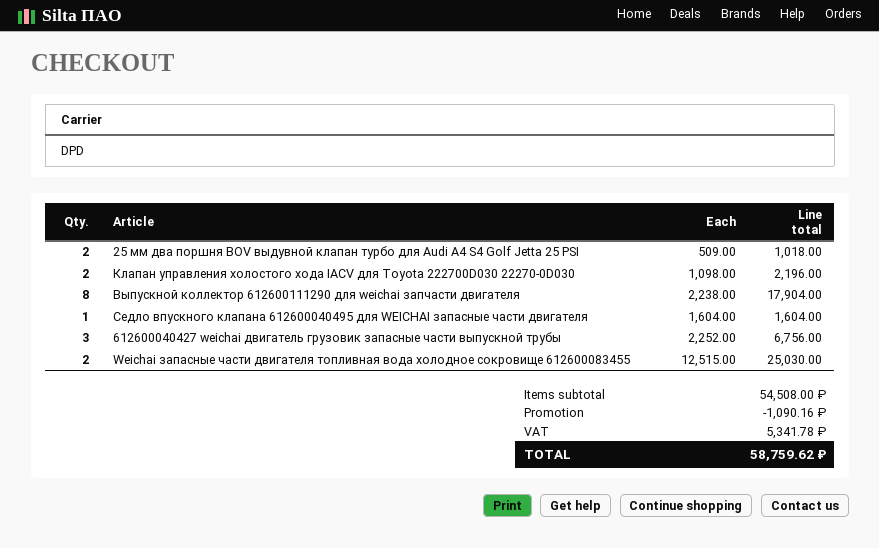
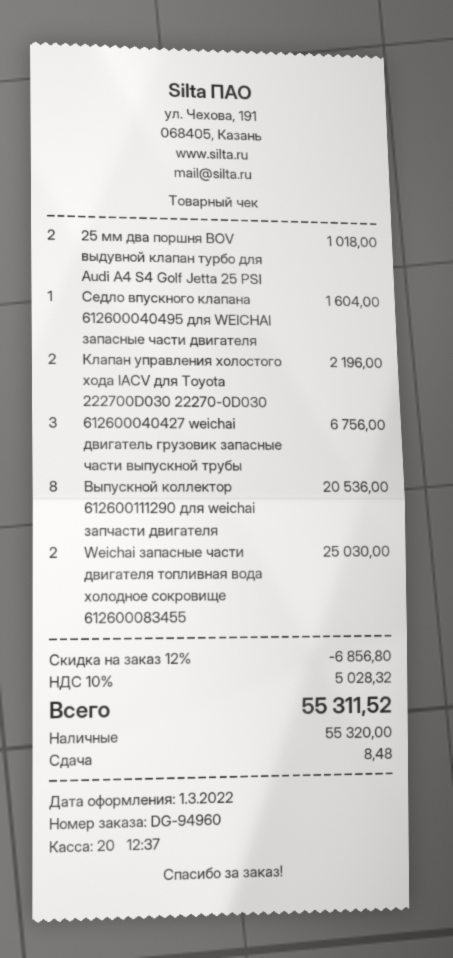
Выпускной коллектор 612600111290 для weichai запчасти двигателя: 8 for 17904.00 -> 8 for 20536.00
discount: 1090.16 -> 6856.80
tax: 5341.78 -> 5028.32
total: 58759.62 -> 55311.52

